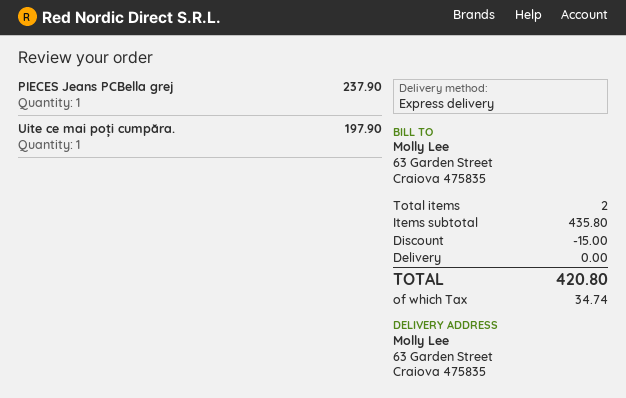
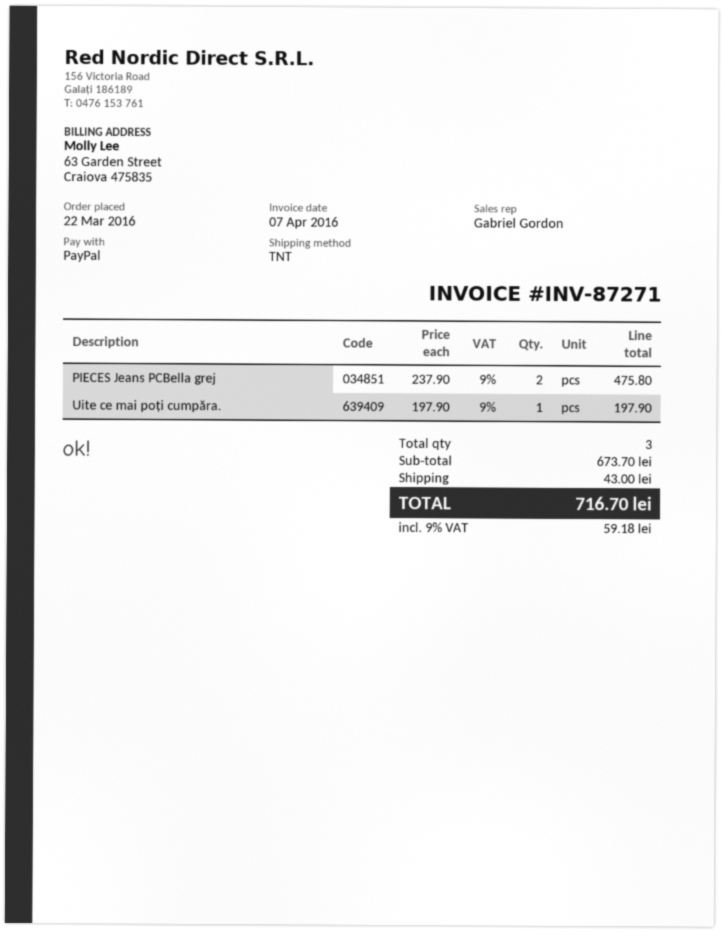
shipping method: express -> TNT
PIECES Jeans PCBella grej: 1 for 237.90 -> 2 for 475.80
total quantity: 2 -> 3
subtotal: 435.80 -> 673.70
discount: 15.00 -> none
shipping: 0.00 -> 43.00
tax: 34.74 -> 59.18
total: 420.80 -> 716.70

